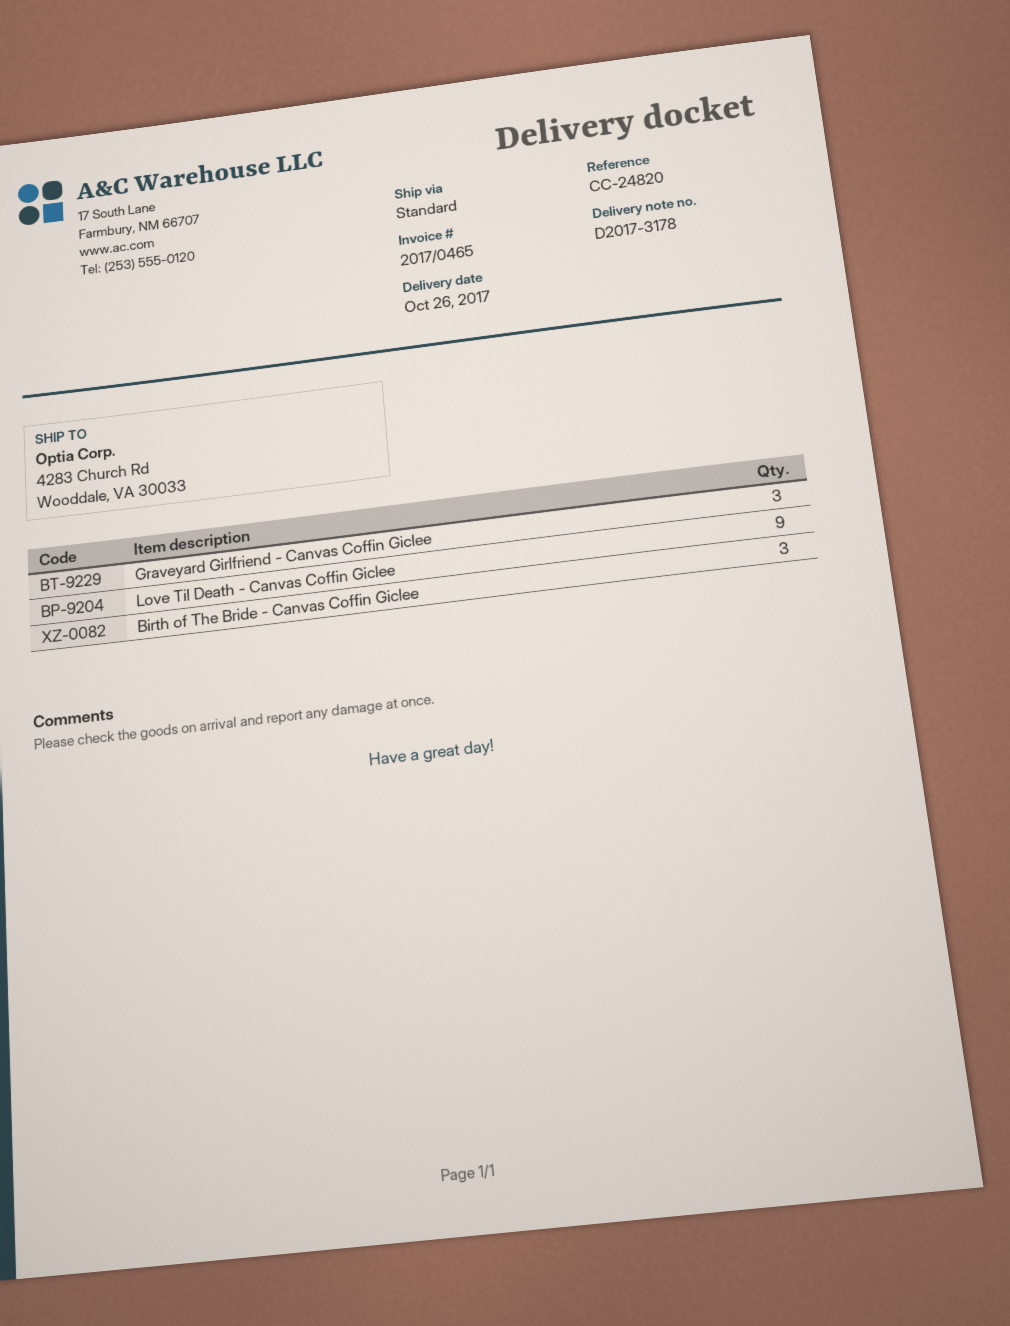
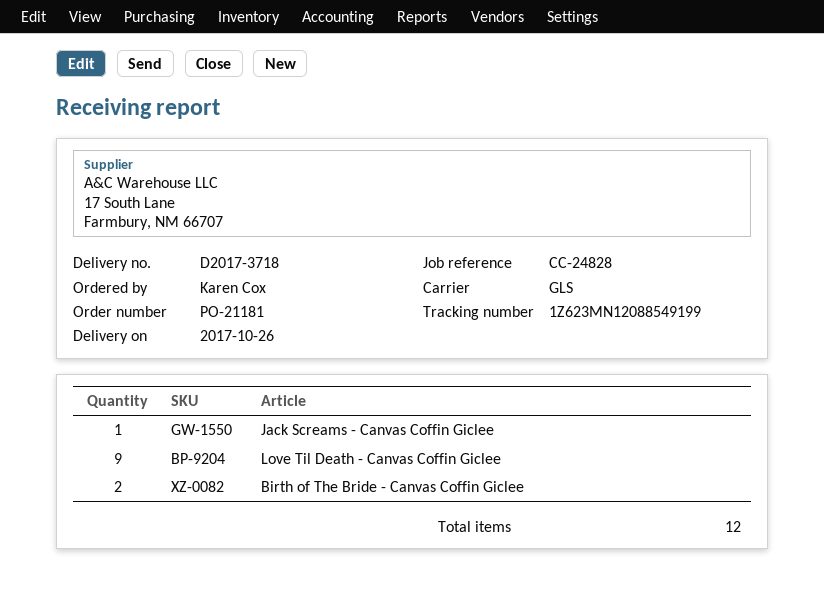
delivery note number: D2017-3178 -> D2017-3718
reference: CC-24820 -> CC-24828
shipping method: standard -> GLS
Graveyard Girlfriend - Canvas Coffin Giclee: 3 -> none
Birth of The Bride - Canvas Coffin Giclee: 3 -> 2
Jack Screams - Canvas Coffin Giclee: none -> 1

